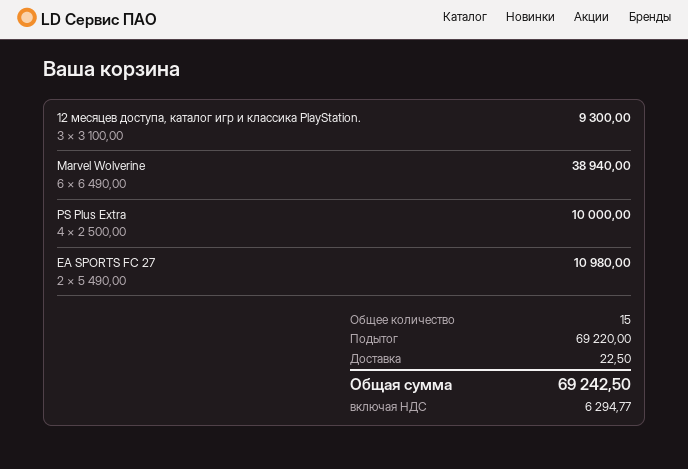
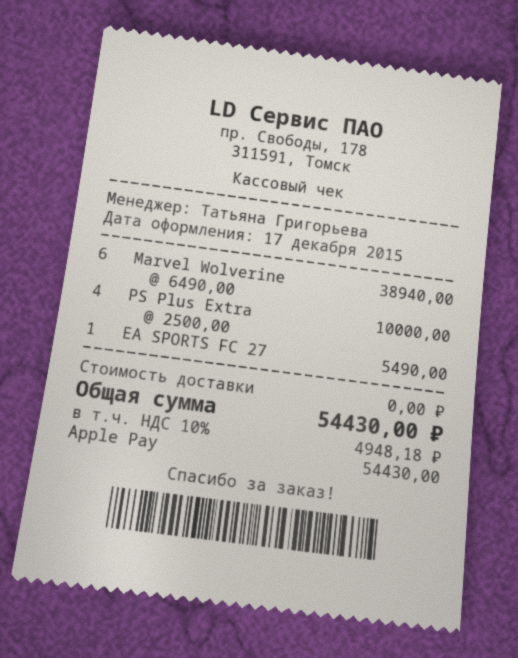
12 месяцев доступа, каталог игр и классика PlayStation.: 3 x 3100.00 = 9300.00 -> none
EA SPORTS FC 27: 2 x 5490.00 = 10980.00 -> 1 x 5490.00 = 5490.00
shipping: 22.50 -> 0.00
tax: 6294.77 -> 4948.18
total: 69242.50 -> 54430.00

